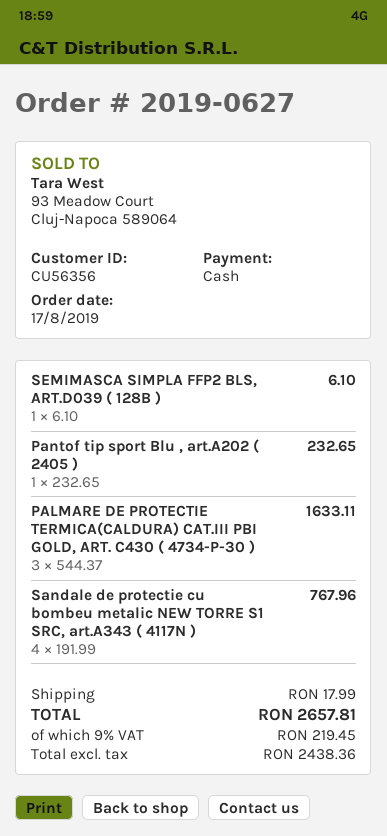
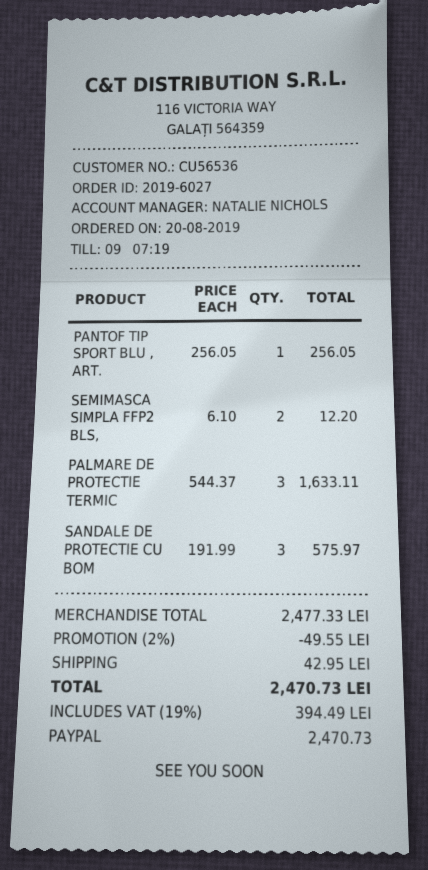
order number: 2019-0627 -> 2019-6027
order date: 2019-08-17 -> 2019-08-20
customer number: CU56356 -> CU56536
payment method: cash -> PayPal
SEMIMASCA SIMPLA FFP2 BLS, ART.D039 ( 128B ): 1 x 6.10 = 6.10 -> 2 x 6.10 = 12.20
Pantof tip sport Blu , art.A202 ( 2405 ): 1 x 232.65 = 232.65 -> 1 x 256.05 = 256.05
Sandale de protectie cu bombeu metalic NEW TORRE S1 SRC, art.A343 ( 4117N ): 4 x 191.99 = 767.96 -> 3 x 191.99 = 575.97
discount: none -> 2% = 49.55
shipping: 17.99 -> 42.95
tax: 9% = 219.45 -> 19% = 394.49
total: 2657.81 -> 2470.73

